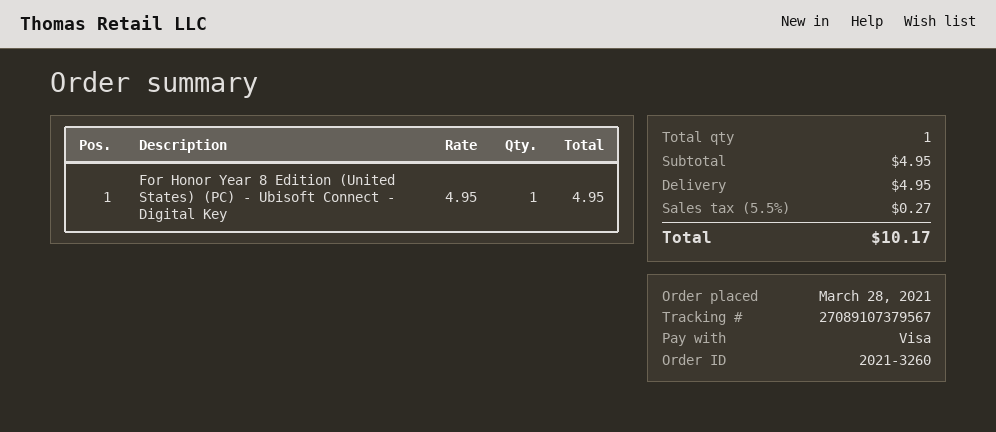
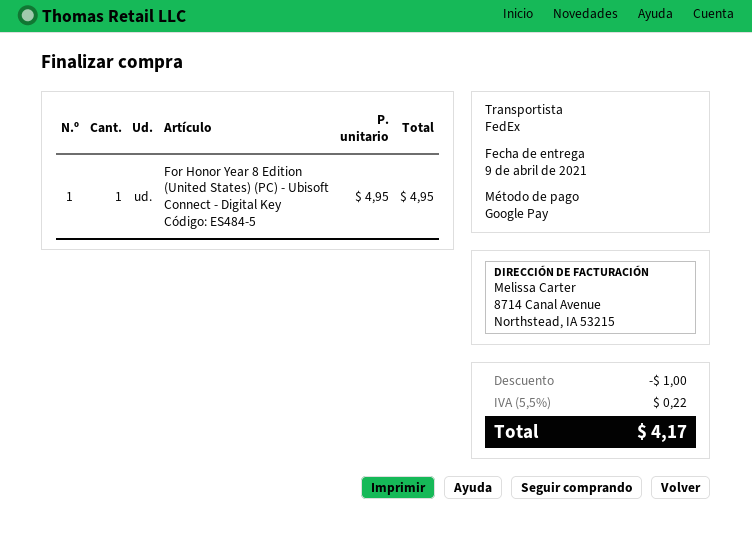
payment method: Visa -> Google Pay
discount: none -> 1.00
shipping: 4.95 -> none
tax: 5.5% = 0.27 -> 5.5% = 0.22
total: 10.17 -> 4.17

